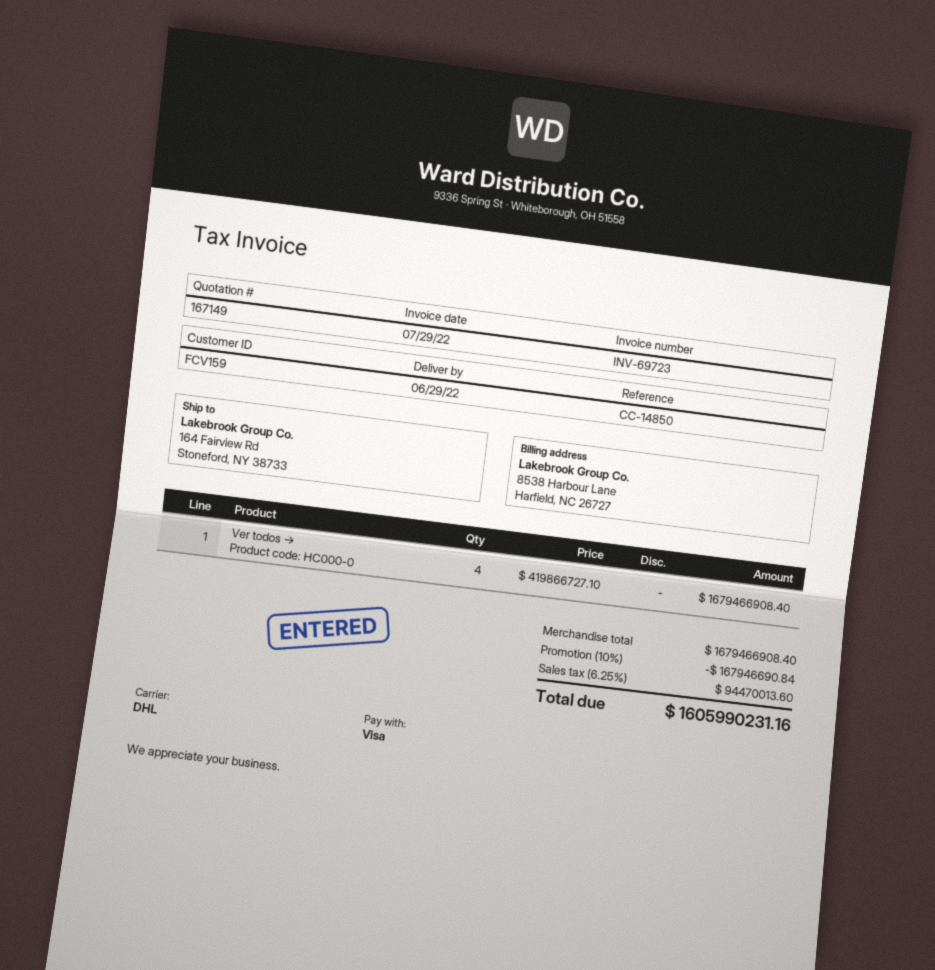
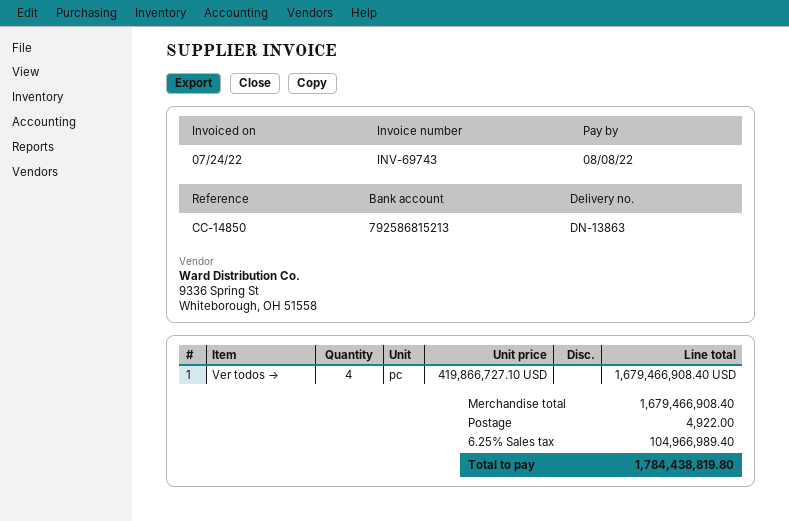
invoice number: INV-69723 -> INV-69743
invoice date: 2022-07-29 -> 2022-07-24
discount: 10% = 167946690.84 -> none
shipping: none -> 4922.00
tax: 6.25% = 94470013.60 -> 6.25% = 104966989.40
total: 1605990231.16 -> 1784438819.80

